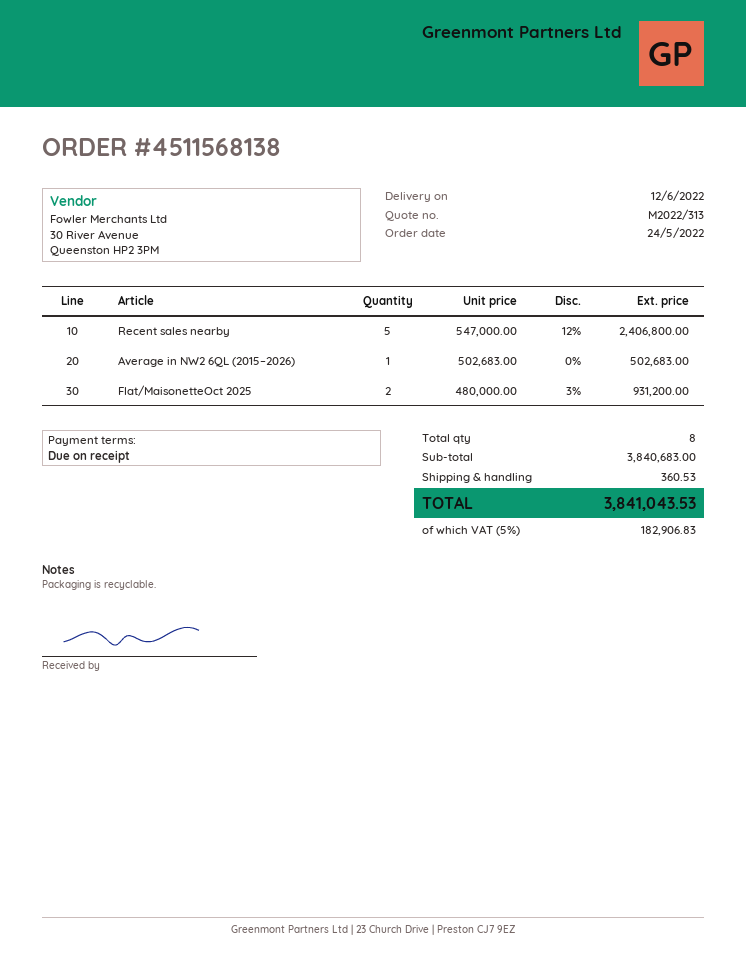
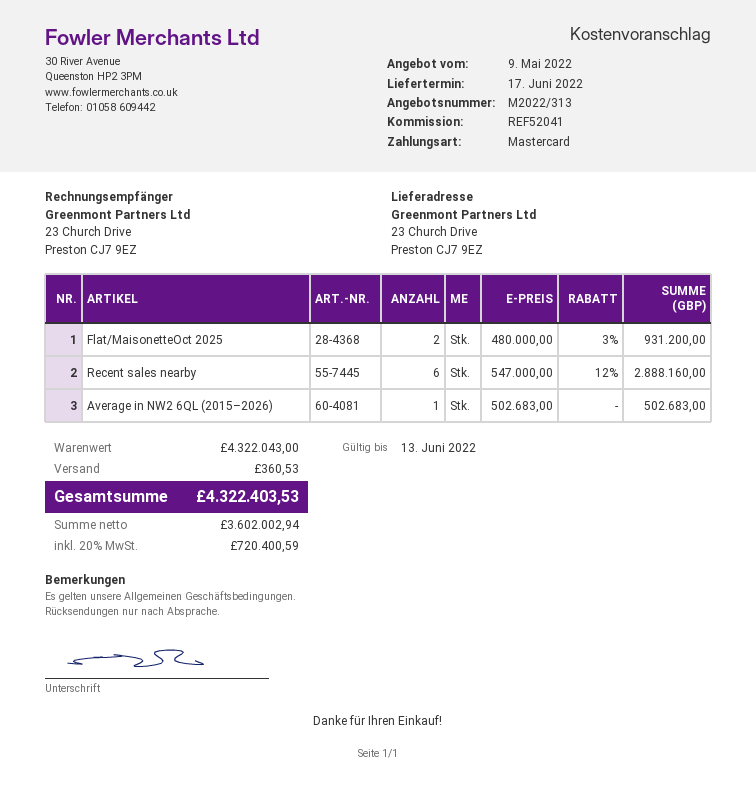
delivery date: 2022-06-12 -> 2022-06-17
Recent sales nearby: 5 x 547000.00 - 12% = 2406800.00 -> 6 x 547000.00 - 12% = 2888160.00
subtotal: 3840683.00 -> 4322043.00
tax: 5% = 182906.83 -> 20% = 720400.59
total: 3841043.53 -> 4322403.53

